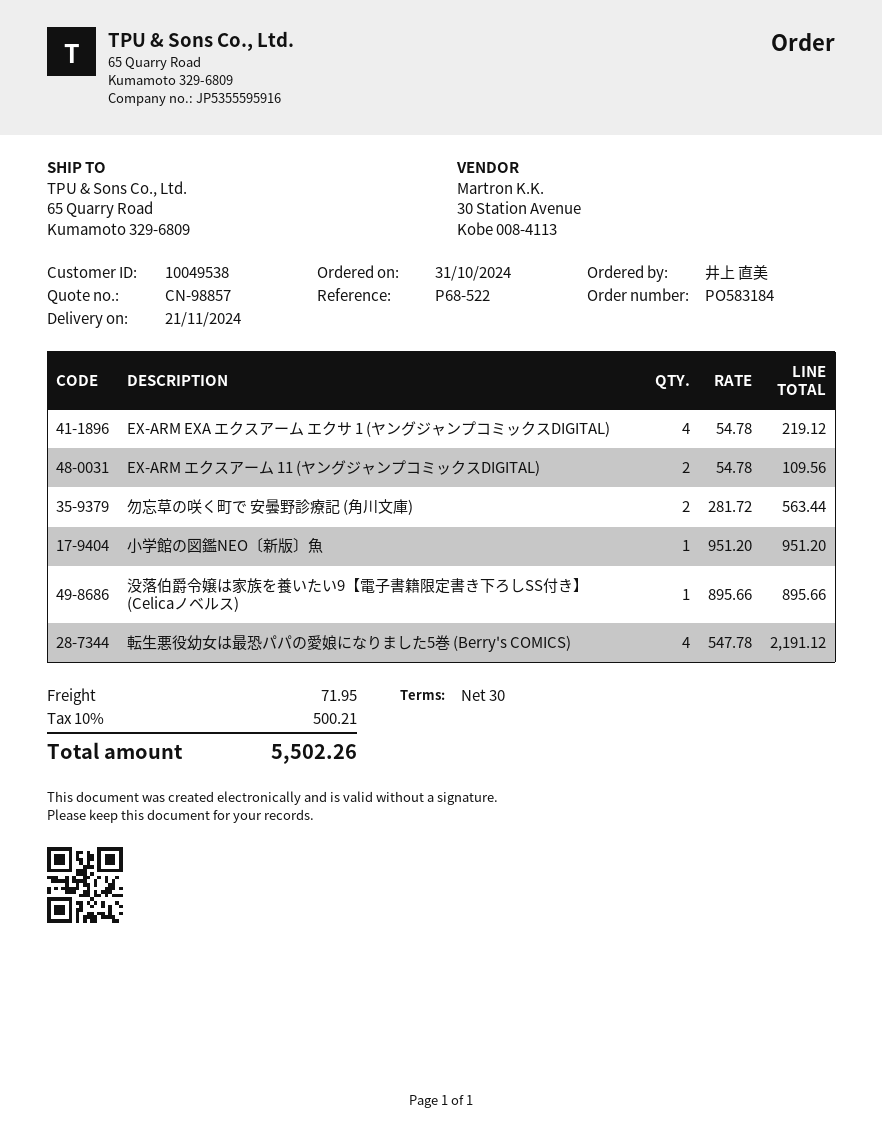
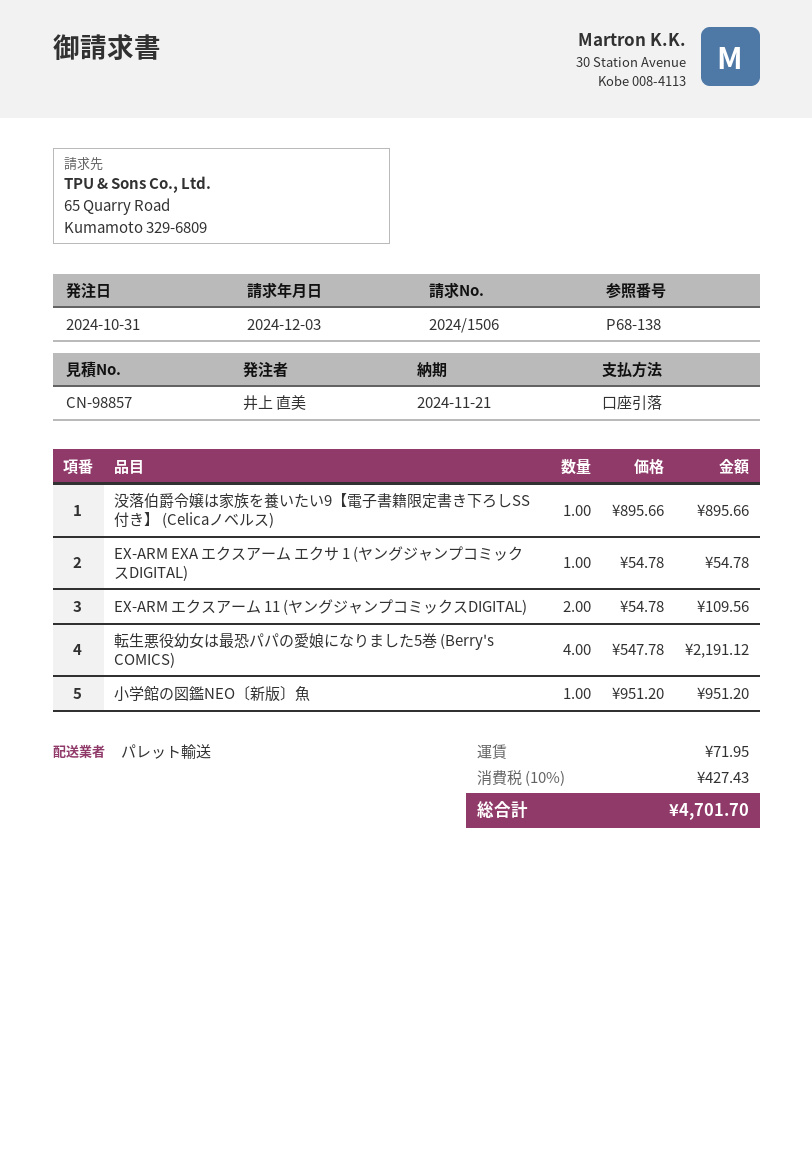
reference: P68-522 -> P68-138
EX-ARM EXA エクスアーム エクサ 1 (ヤングジャンプコミックスDIGITAL): 4 x 54.78 = 219.12 -> 1 x 54.78 = 54.78
勿忘草の咲く町で 安曇野診療記 (角川文庫): 2 x 281.72 = 563.44 -> none
tax: 10% = 500.21 -> 10% = 427.43
total: 5502.26 -> 4701.70

